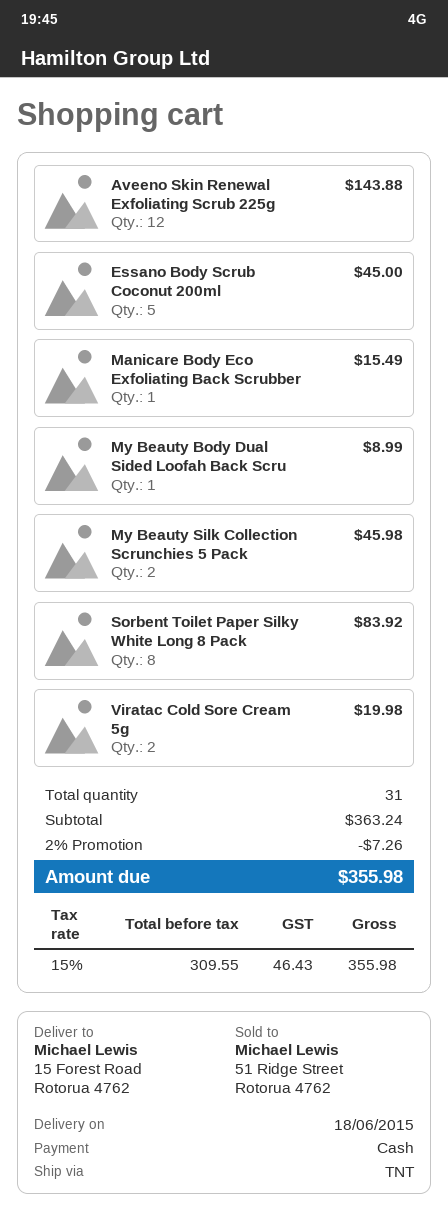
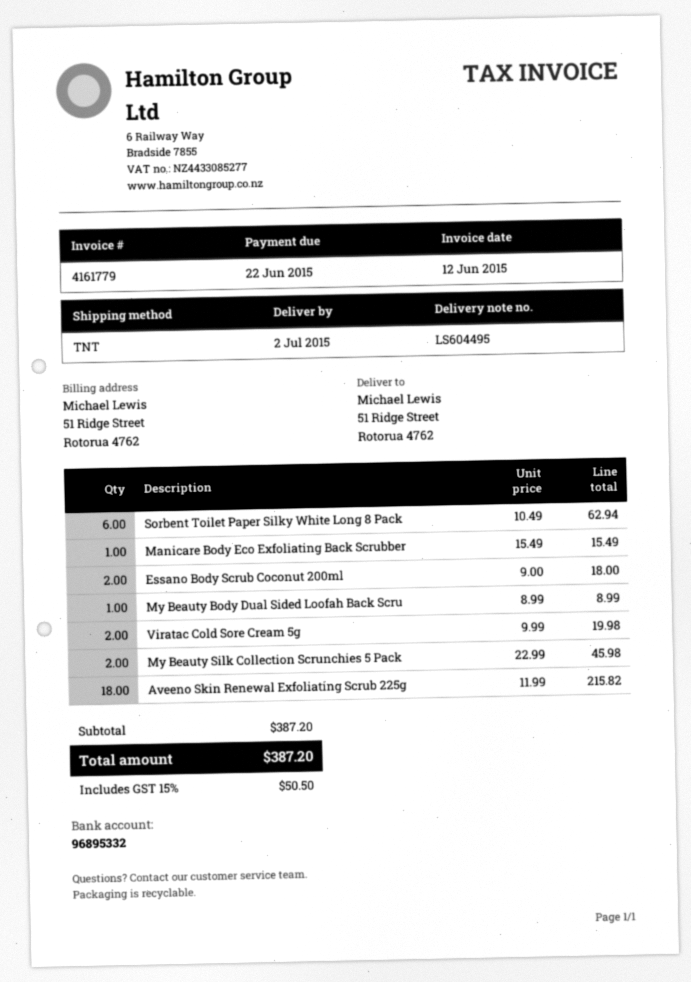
delivery date: 2015-06-18 -> 2015-07-02
ship to: 15 Forest Road, Rotorua 4762 -> 51 Ridge Street, Rotorua 4762
Aveeno Skin Renewal Exfoliating Scrub 225g: 12 for 143.88 -> 18 for 215.82
Essano Body Scrub Coconut 200ml: 5 for 45.00 -> 2 for 18.00
Sorbent Toilet Paper Silky White Long 8 Pack: 8 for 83.92 -> 6 for 62.94
subtotal: 363.24 -> 387.20
discount: 2% = 7.26 -> none
tax: 15% = 46.43 -> 15% = 50.50
total: 355.98 -> 387.20

